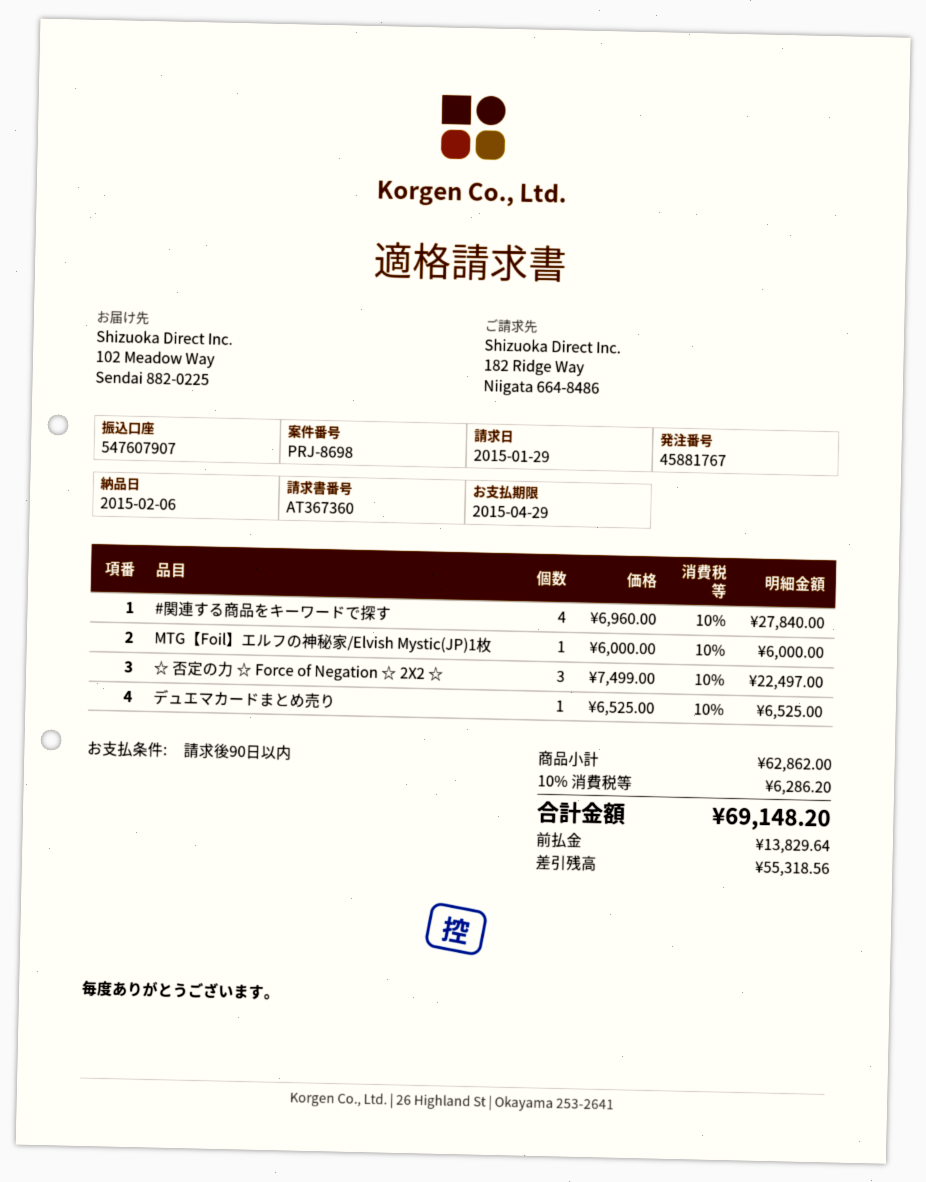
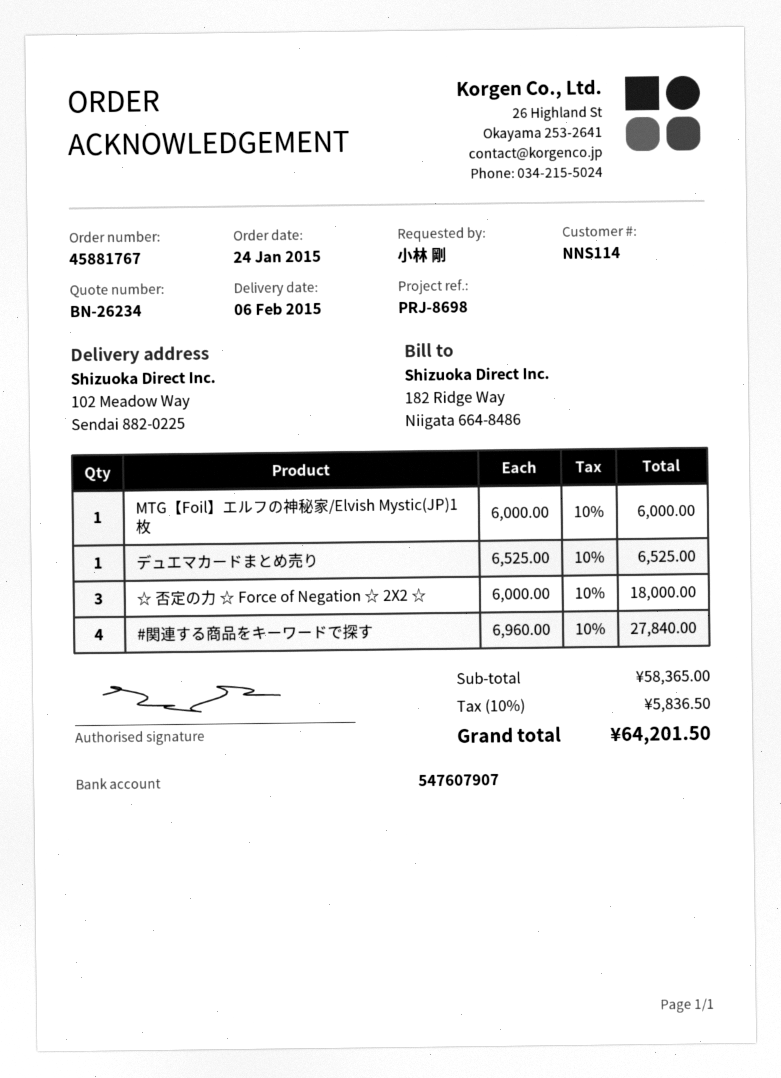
☆ 否定の力 ☆ Force of Negation ☆ 2X2 ☆: 3 x 7499.00 = 22497.00 -> 3 x 6000.00 = 18000.00
subtotal: 62862.00 -> 58365.00
tax: 10% = 6286.20 -> 10% = 5836.50
total: 69148.20 -> 64201.50

